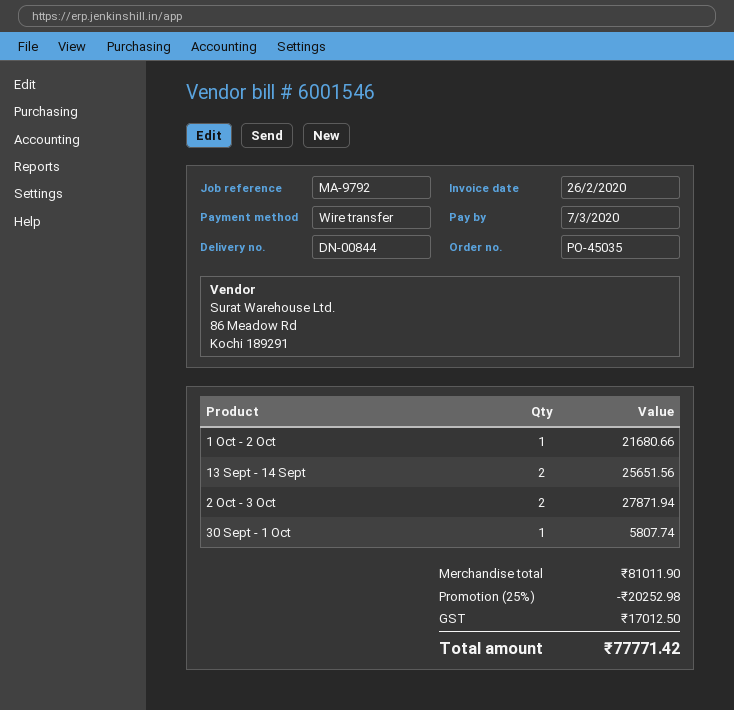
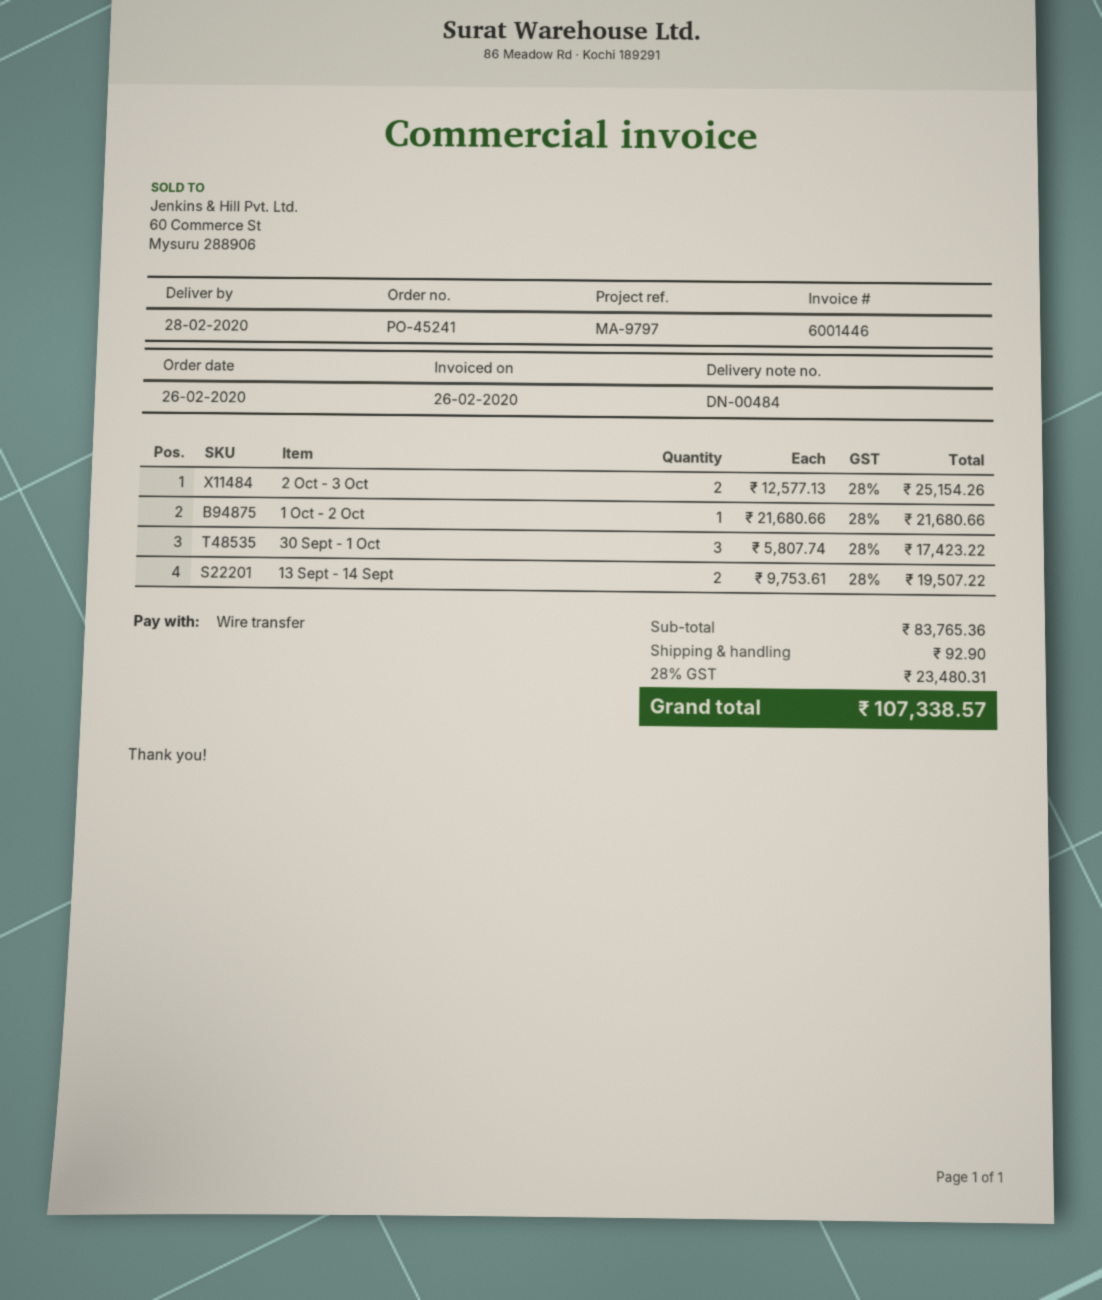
order number: PO-45035 -> PO-45241
delivery note number: DN-00844 -> DN-00484
invoice number: 6001546 -> 6001446
reference: MA-9792 -> MA-9797
13 Sept - 14 Sept: 2 for 25651.56 -> 2 for 19507.22
2 Oct - 3 Oct: 2 for 27871.94 -> 2 for 25154.26
30 Sept - 1 Oct: 1 for 5807.74 -> 3 for 17423.22
subtotal: 81011.90 -> 83765.36
discount: 25% = 20252.98 -> none
shipping: none -> 92.90
tax: 17012.50 -> 23480.31
total: 77771.42 -> 107338.57

